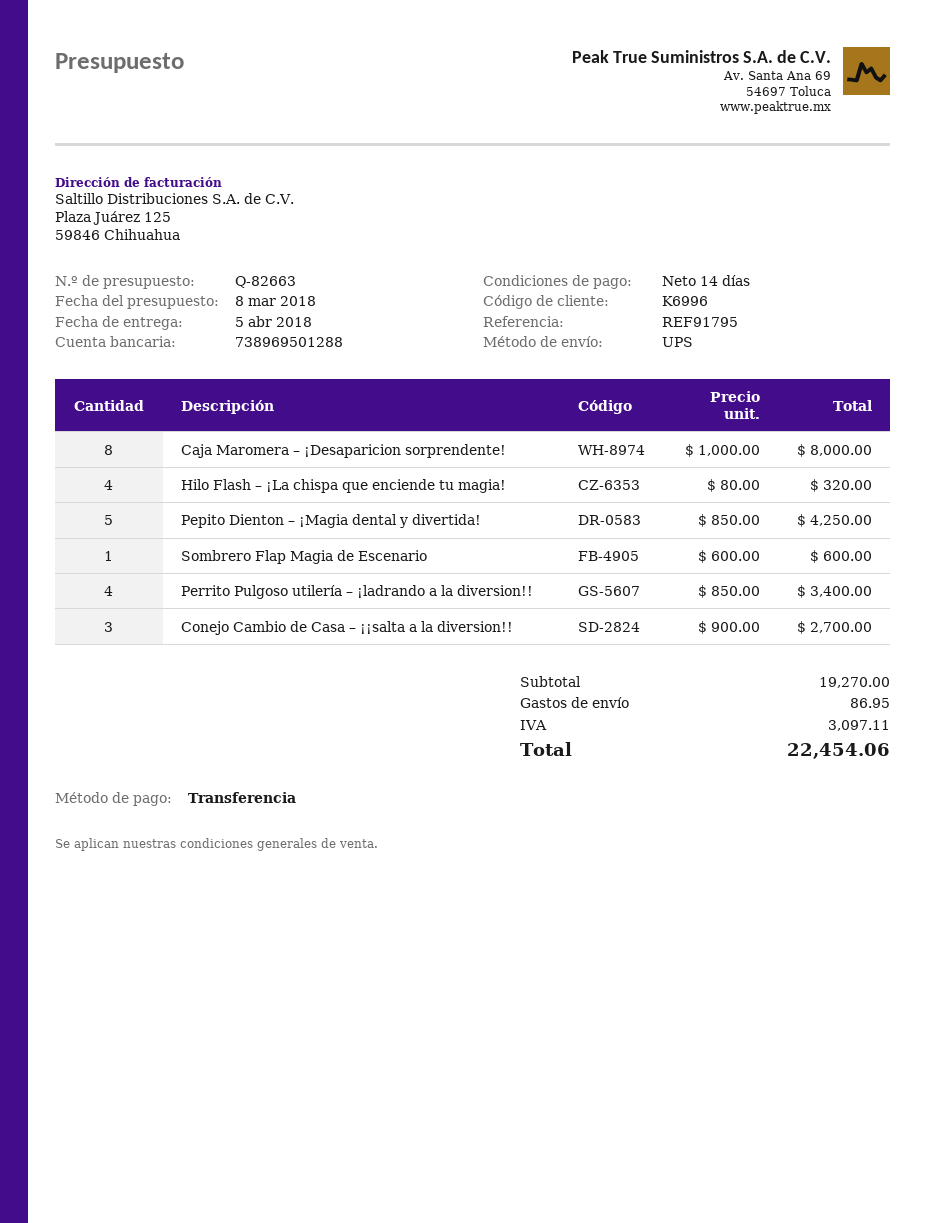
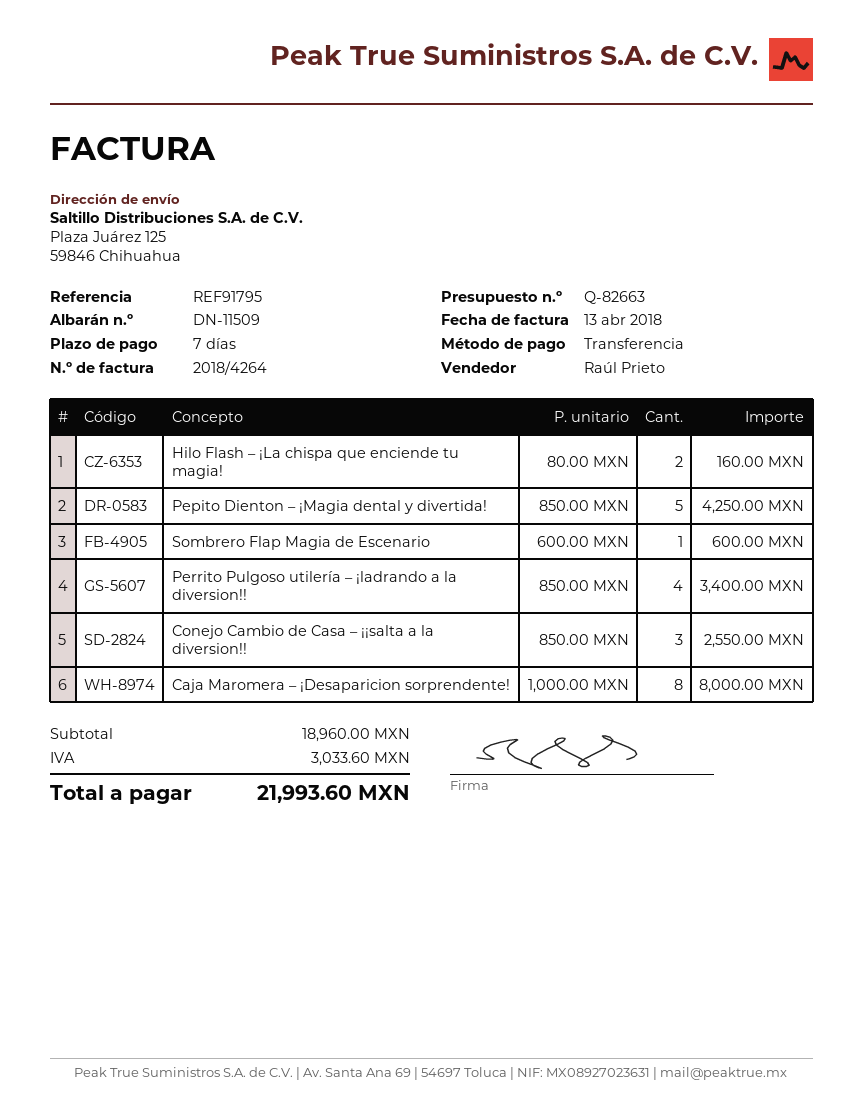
payment terms: 14 days -> 7 days
Hilo Flash – ¡La chispa que enciende tu magia!: 4 x 80.00 = 320.00 -> 2 x 80.00 = 160.00
Conejo Cambio de Casa – ¡¡salta a la diversion!!: 3 x 900.00 = 2700.00 -> 3 x 850.00 = 2550.00
subtotal: 19270.00 -> 18960.00
shipping: 86.95 -> none
tax: 3097.11 -> 3033.60
total: 22454.06 -> 21993.60

